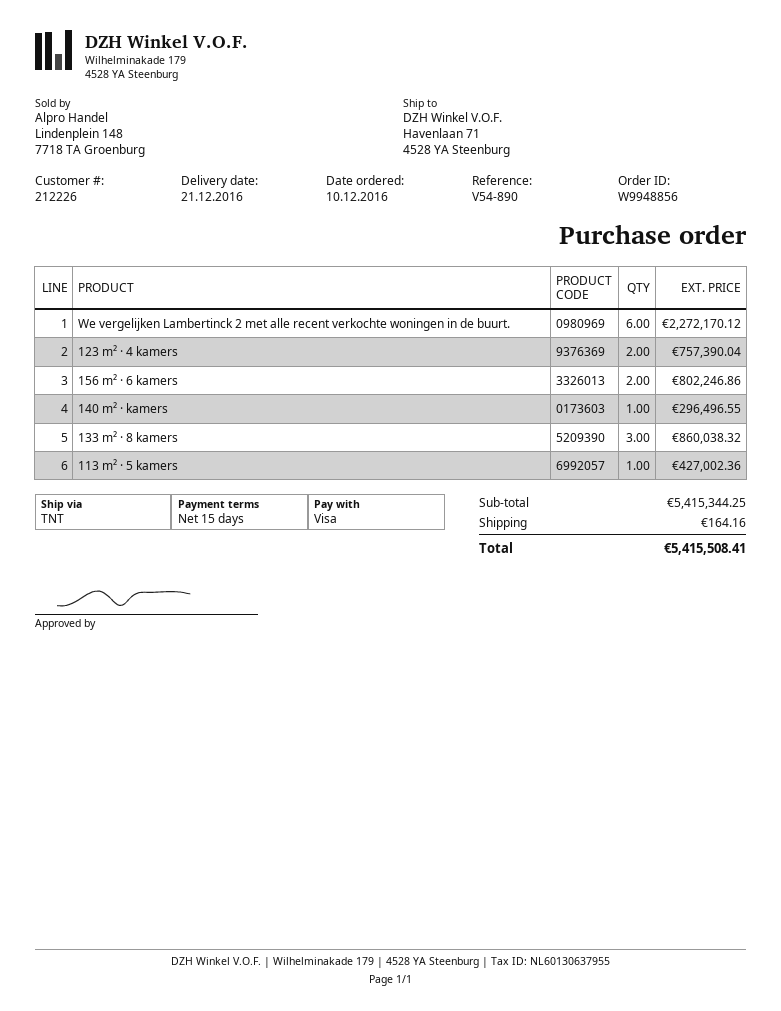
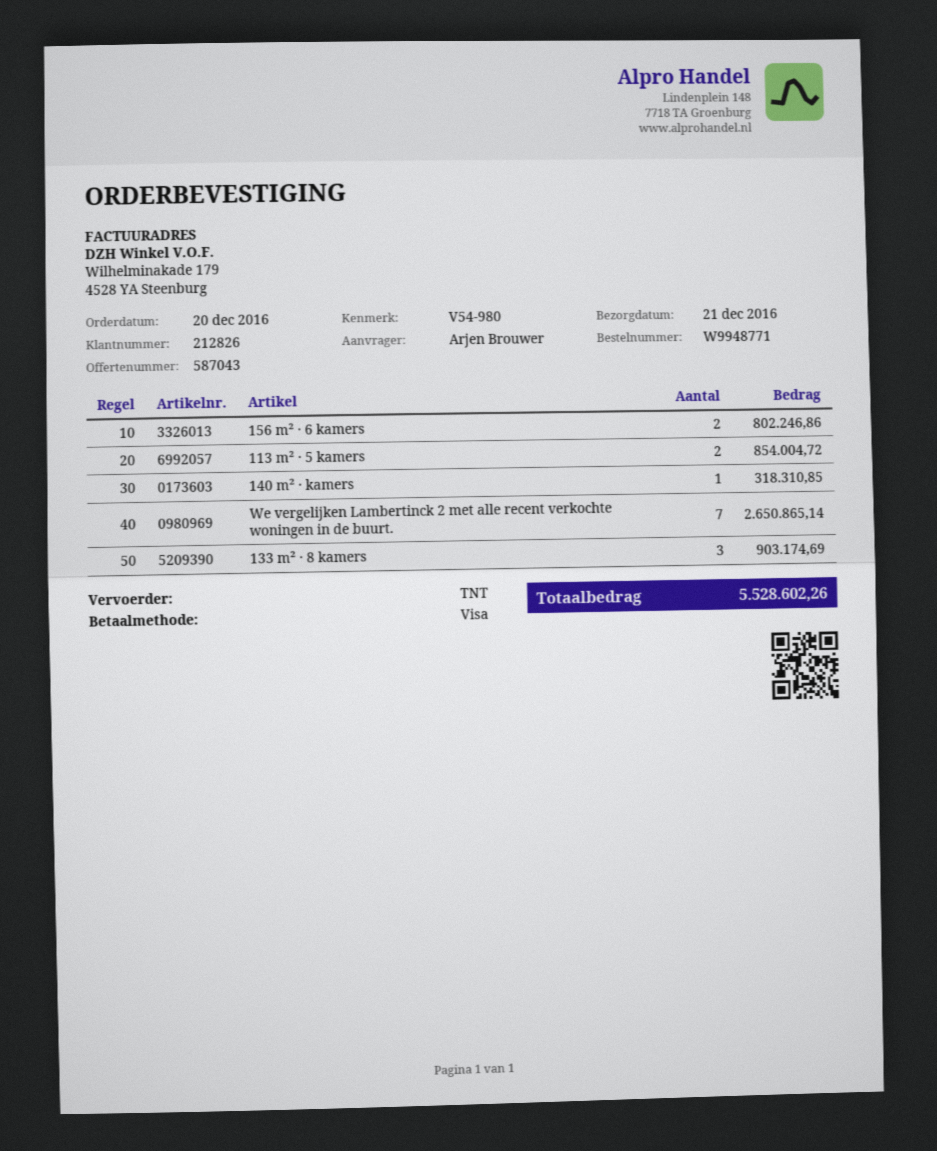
order number: W9948856 -> W9948771
order date: 2016-12-10 -> 2016-12-20
customer number: 212226 -> 212826
reference: V54-890 -> V54-980
We vergelijken Lambertinck 2 met alle recent verkochte woningen in de buurt.: 6 for 2272170.12 -> 7 for 2650865.14
123 m² · 4 kamers: 2 for 757390.04 -> none
140 m² · kamers: 1 for 296496.55 -> 1 for 318310.85
133 m² · 8 kamers: 3 for 860038.32 -> 3 for 903174.69
113 m² · 5 kamers: 1 for 427002.36 -> 2 for 854004.72
shipping: 164.16 -> none
total: 5415508.41 -> 5528602.26

